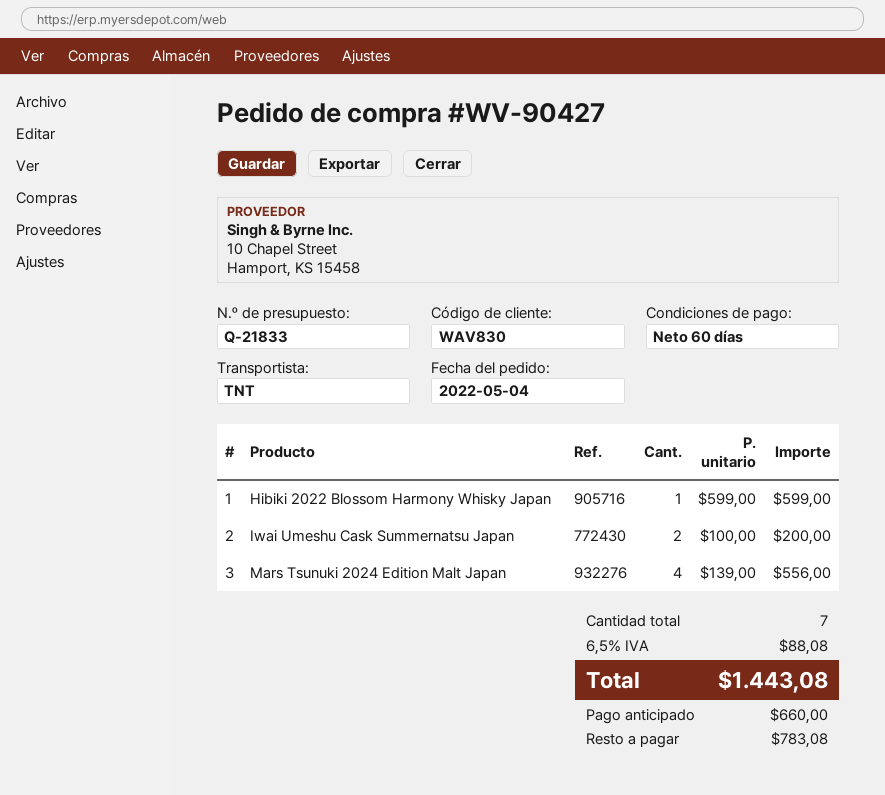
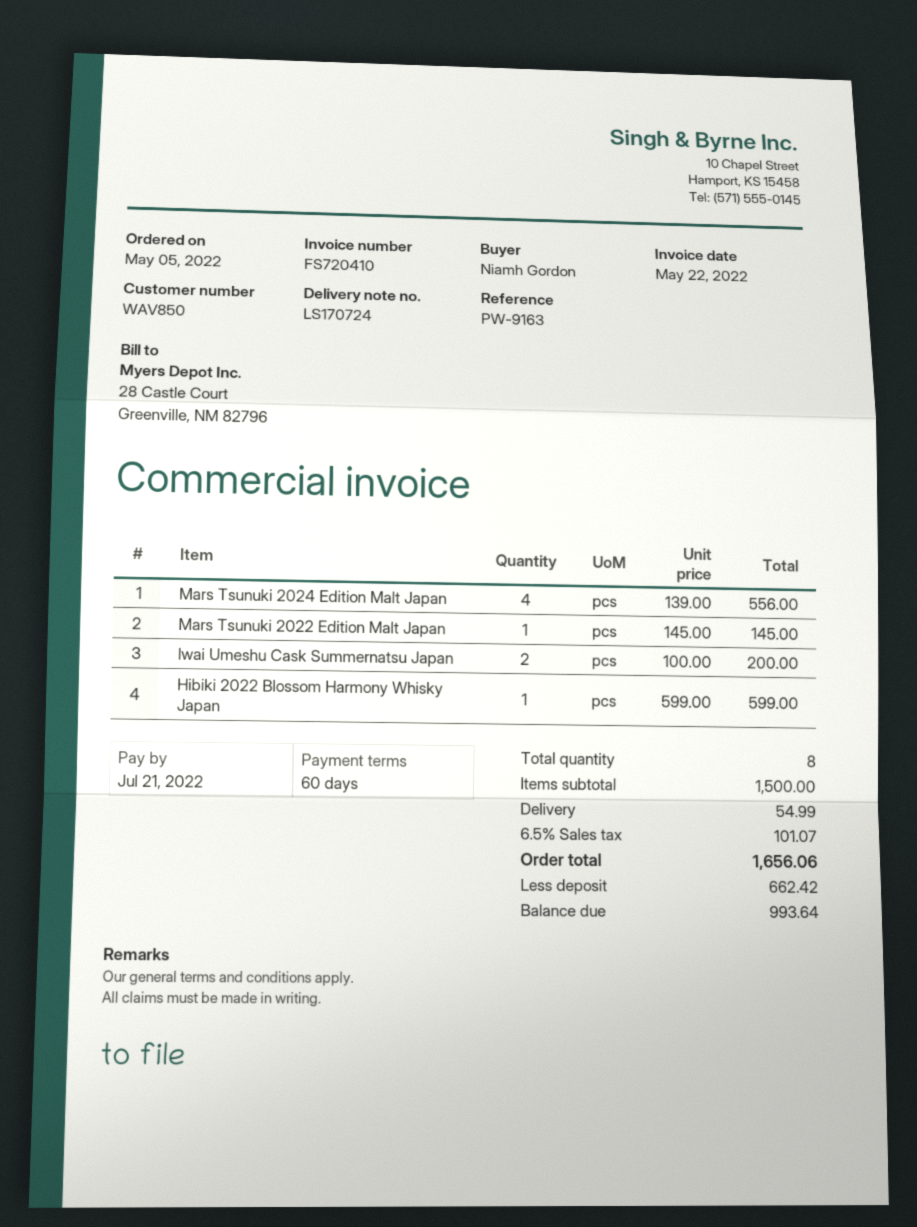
order date: 2022-05-04 -> 2022-05-05
customer number: WAV830 -> WAV850
Mars Tsunuki 2022 Edition Malt Japan: none -> 1 x 145.00 = 145.00
total quantity: 7 -> 8
shipping: none -> 54.99
tax: 6.5% = 88.08 -> 6.5% = 101.07
total: 1443.08 -> 1656.06
deposit: 660.00 -> 662.42
balance: 783.08 -> 993.64

